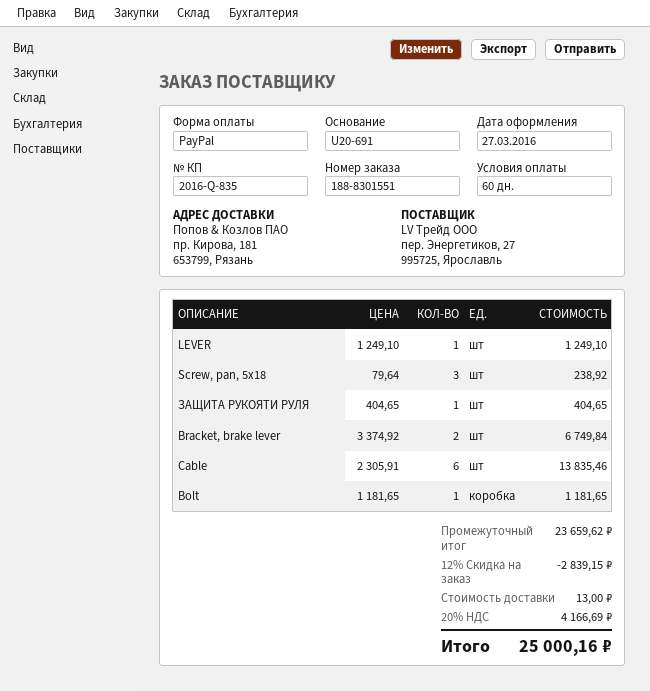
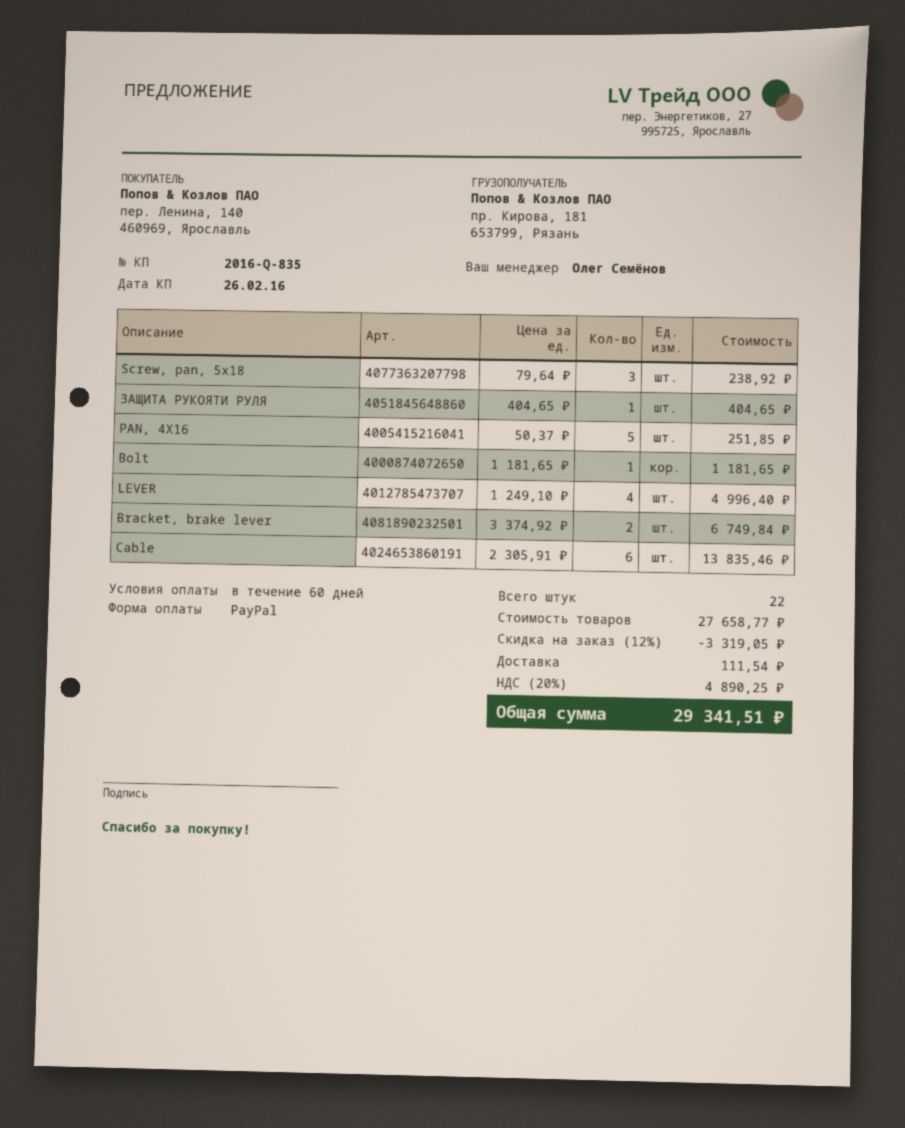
LEVER: 1 x 1249.10 = 1249.10 -> 4 x 1249.10 = 4996.40
PAN, 4X16: none -> 5 x 50.37 = 251.85
subtotal: 23659.62 -> 27658.77
discount: 12% = 2839.15 -> 12% = 3319.05
shipping: 13.00 -> 111.54
tax: 20% = 4166.69 -> 20% = 4890.25
total: 25000.16 -> 29341.51

